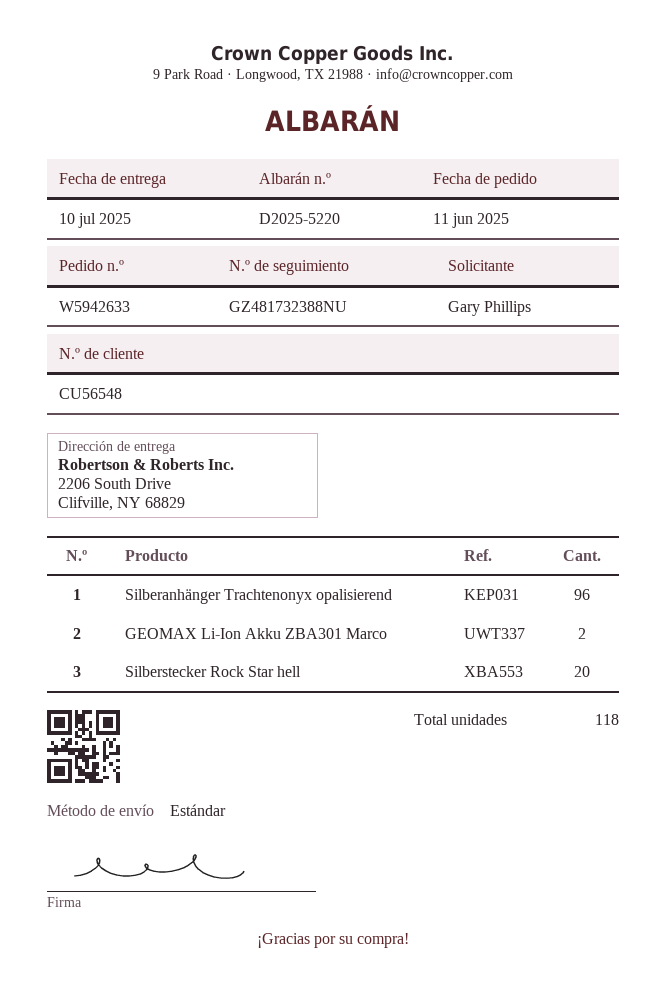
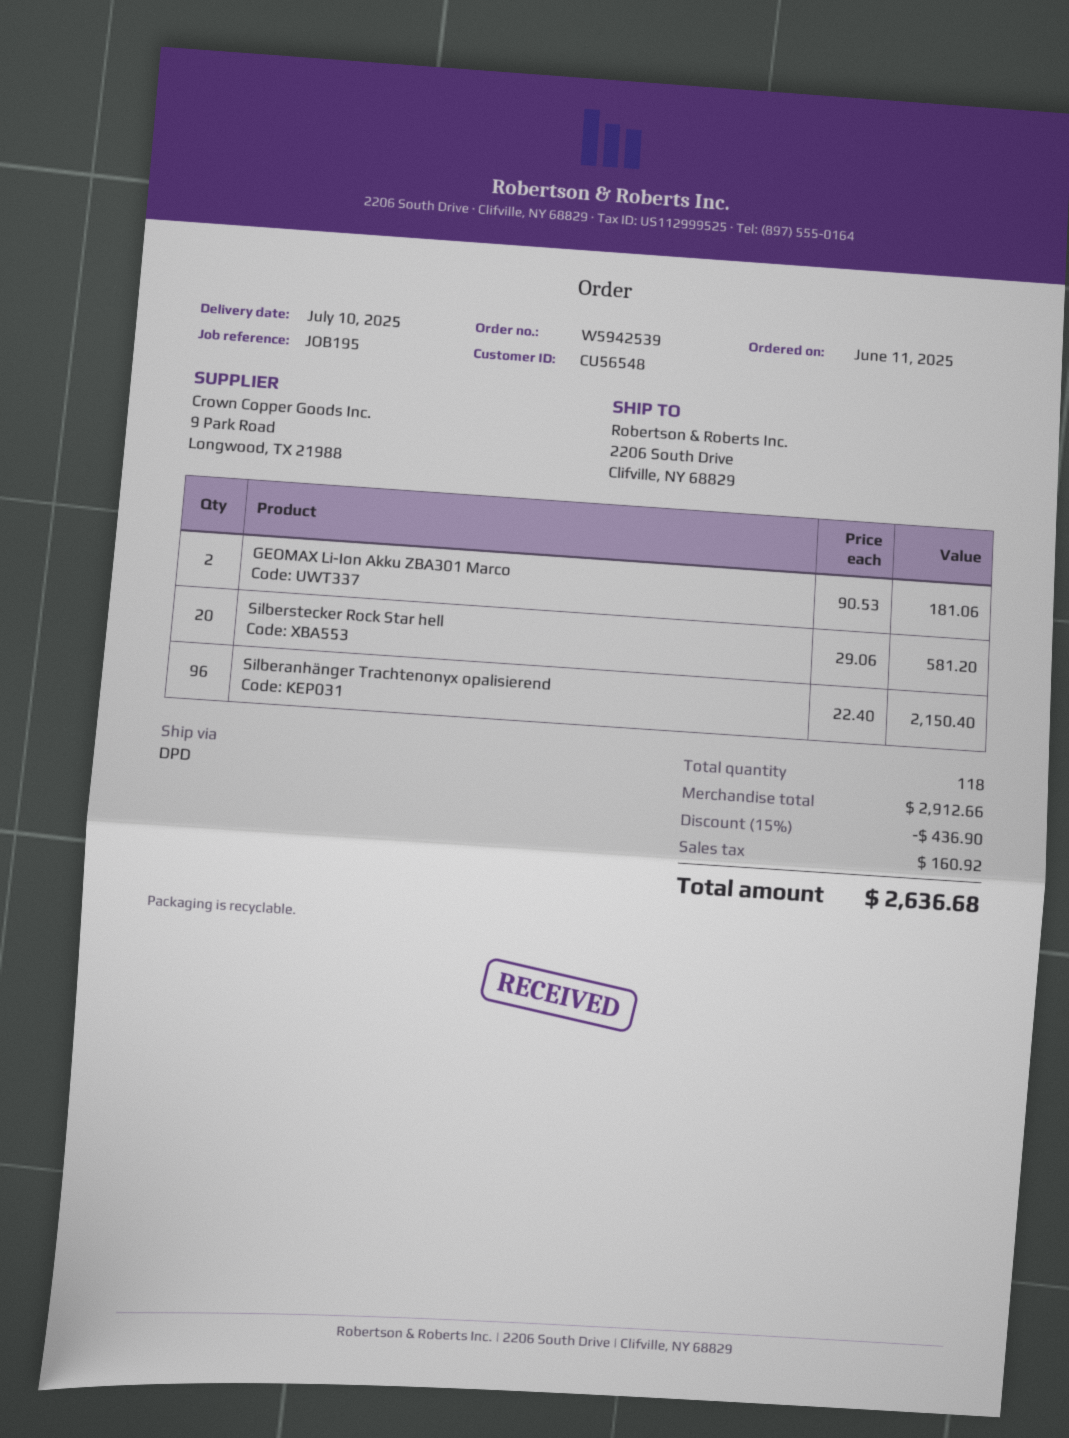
order number: W5942633 -> W5942539
shipping method: standard -> DPD

